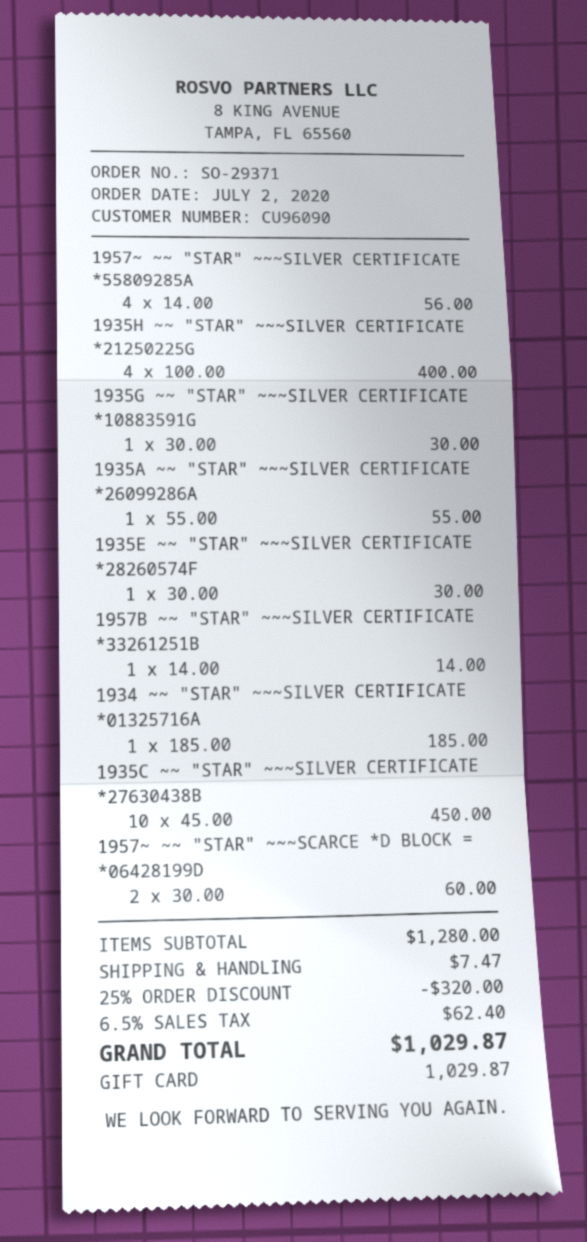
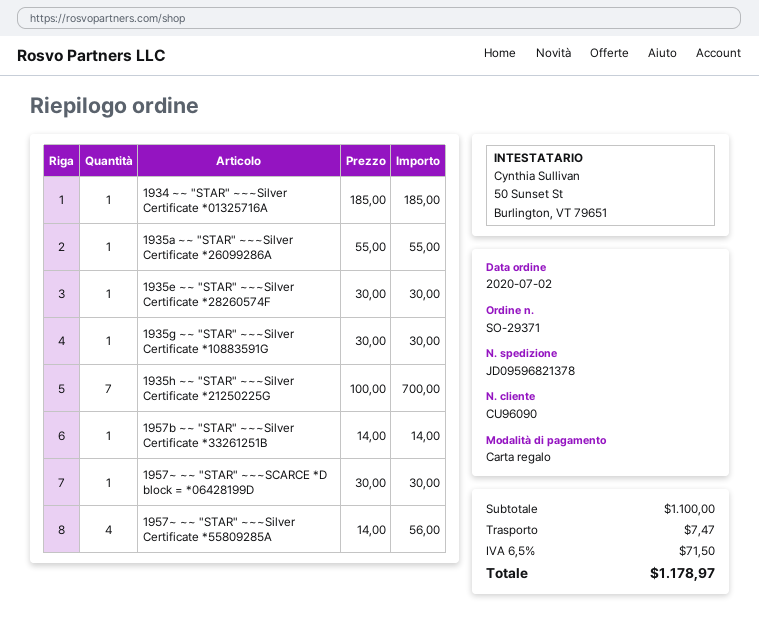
1935H ~~ "STAR" ~~~SILVER CERTIFICATE *21250225G: 4 x 100.00 = 400.00 -> 7 x 100.00 = 700.00
1935C ~~ "STAR" ~~~SILVER CERTIFICATE *27630438B: 10 x 45.00 = 450.00 -> none
1957~ ~~ "STAR" ~~~SCARCE *D BLOCK = *06428199D: 2 x 30.00 = 60.00 -> 1 x 30.00 = 30.00
subtotal: 1280.00 -> 1100.00
discount: 25% = 320.00 -> none
tax: 6.5% = 62.40 -> 6.5% = 71.50
total: 1029.87 -> 1178.97

